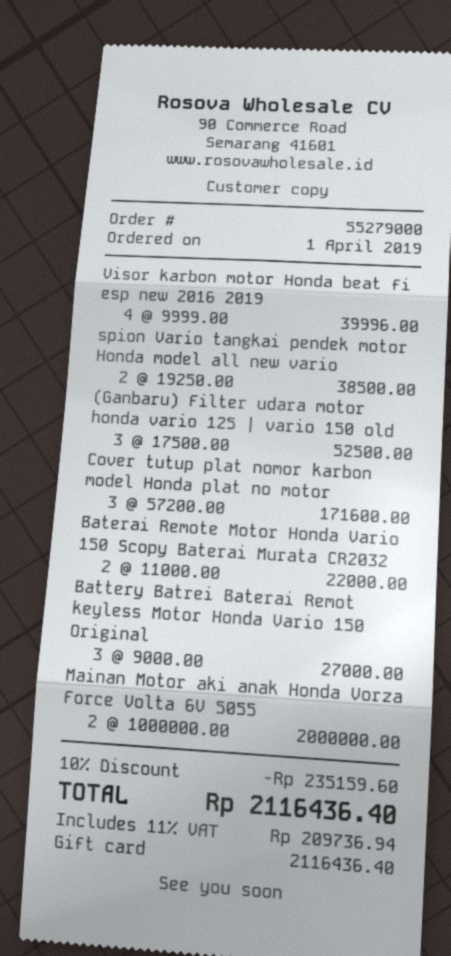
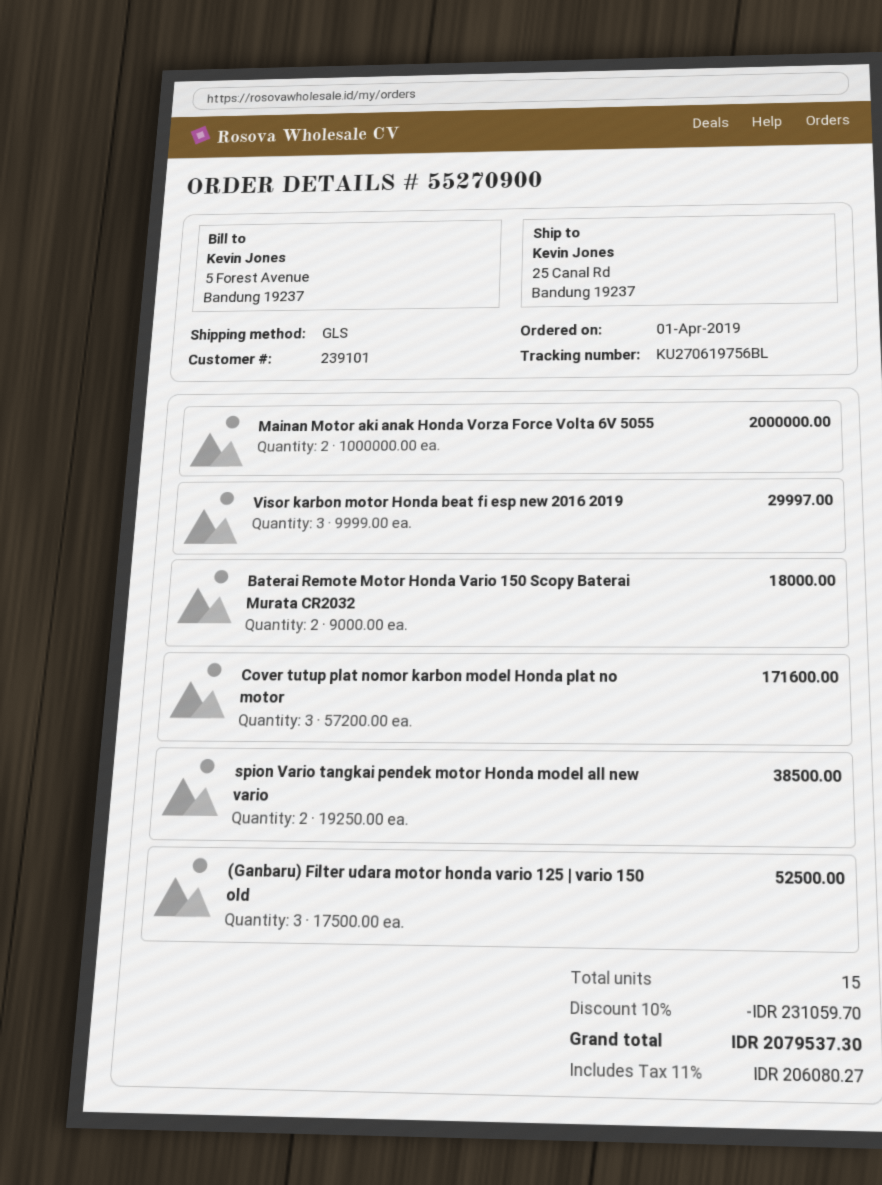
order number: 55279000 -> 55270900
Visor karbon motor Honda beat fi esp new 2016 2019: 4 x 9999.00 = 39996.00 -> 3 x 9999.00 = 29997.00
Baterai Remote Motor Honda Vario 150 Scopy Baterai Murata CR2032: 2 x 11000.00 = 22000.00 -> 2 x 9000.00 = 18000.00
Battery Batrei Baterai Remot keyless Motor Honda Vario 150 Original: 3 x 9000.00 = 27000.00 -> none
discount: 10% = 235159.60 -> 10% = 231059.70
tax: 11% = 209736.94 -> 11% = 206080.27
total: 2116436.40 -> 2079537.30

